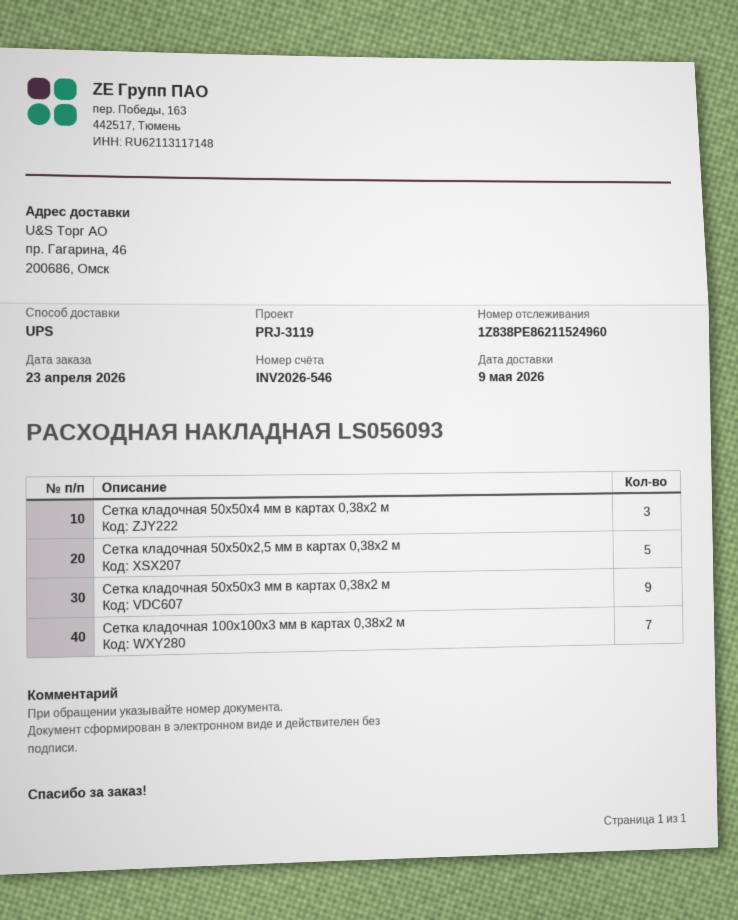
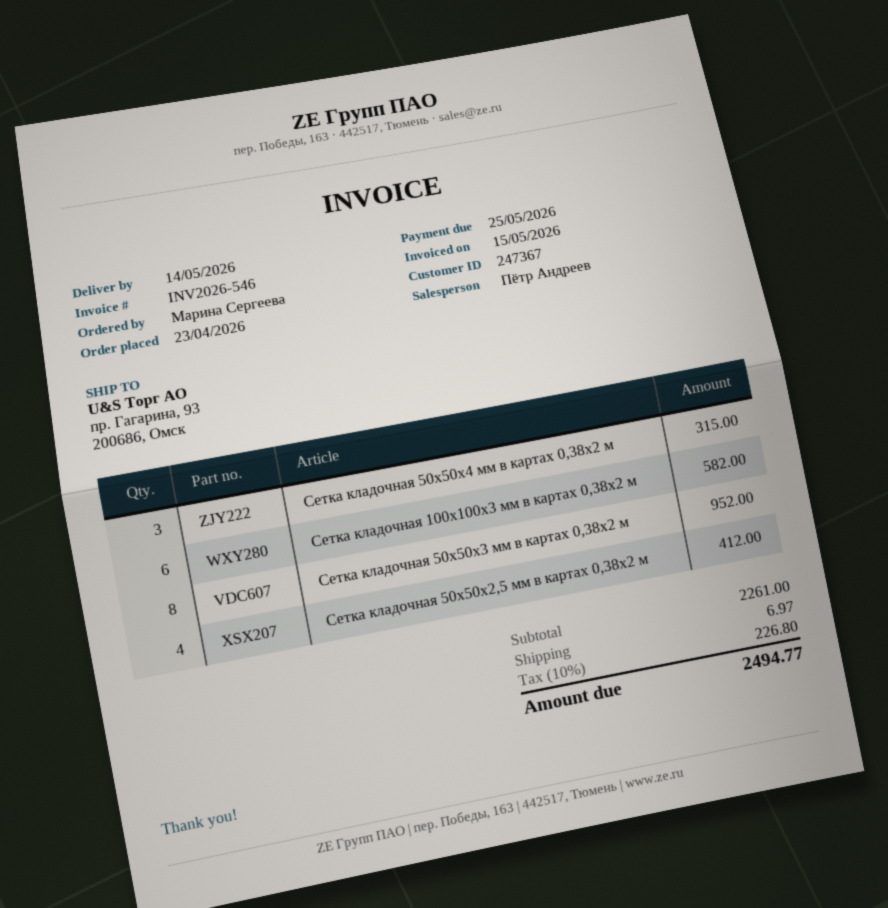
delivery date: 2026-05-09 -> 2026-05-14
ship to: пр. Гагарина, 46, 200686, Омск -> пр. Гагарина, 93, 200686, Омск
Сетка кладочная 50х50х2,5 мм в картах 0,38х2 м: 5 -> 4
Сетка кладочная 50х50х3 мм в картах 0,38х2 м: 9 -> 8
Сетка кладочная 100х100х3 мм в картах 0,38х2 м: 7 -> 6

